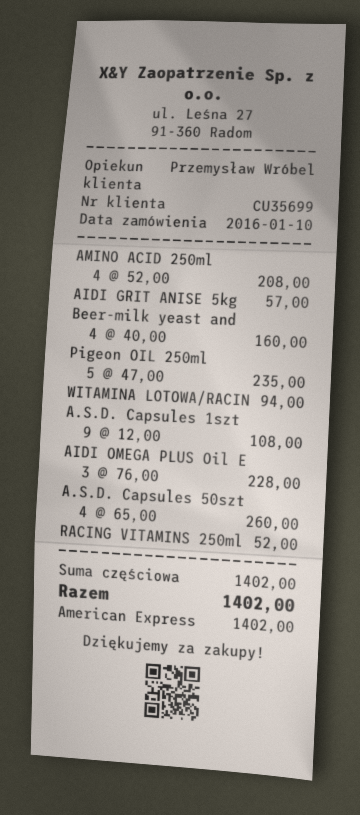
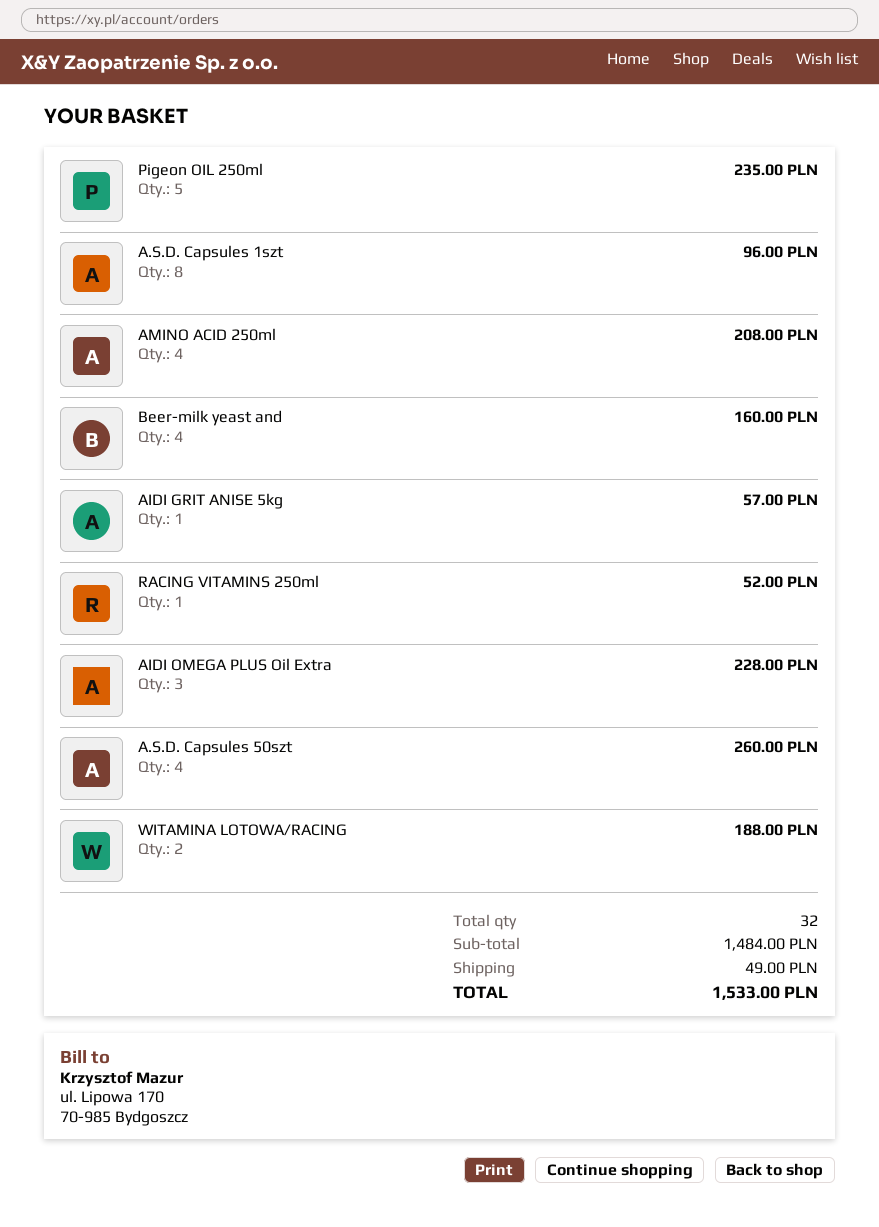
WITAMINA LOTOWA/RACIN: 1 for 94.00 -> 2 for 188.00
A.S.D. Capsules 1szt: 9 for 108.00 -> 8 for 96.00
subtotal: 1402.00 -> 1484.00
shipping: none -> 49.00
total: 1402.00 -> 1533.00

